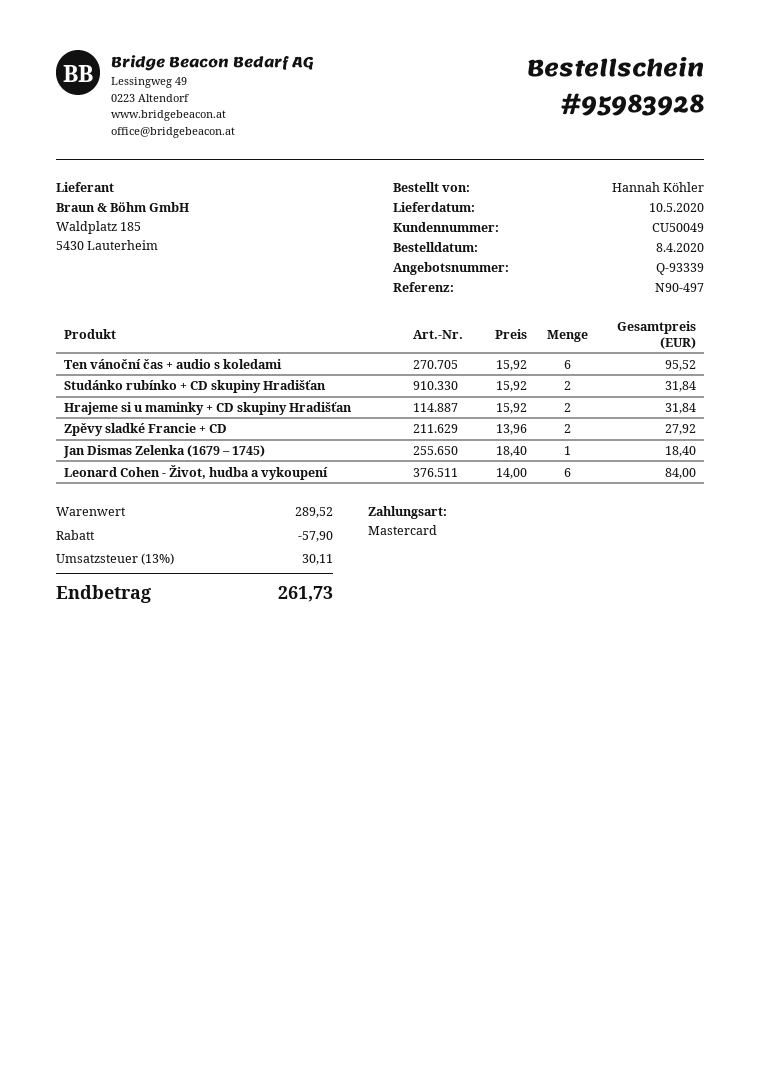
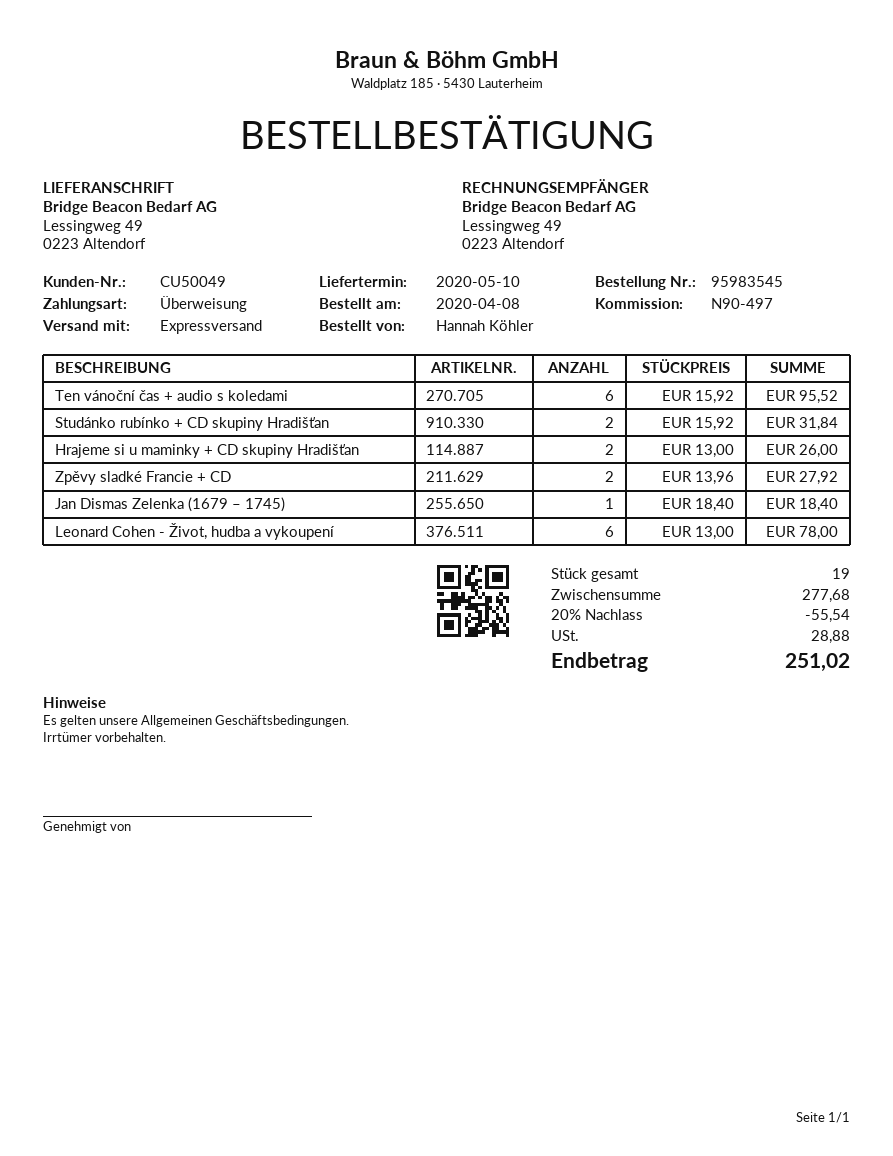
order number: 95983928 -> 95983545
payment method: Mastercard -> bank transfer
Hrajeme si u maminky + CD skupiny Hradišťan: 2 x 15.92 = 31.84 -> 2 x 13.00 = 26.00
Leonard Cohen - Život, hudba a vykoupení: 6 x 14.00 = 84.00 -> 6 x 13.00 = 78.00
subtotal: 289.52 -> 277.68
discount: 57.90 -> 55.54
tax: 30.11 -> 28.88
total: 261.73 -> 251.02

